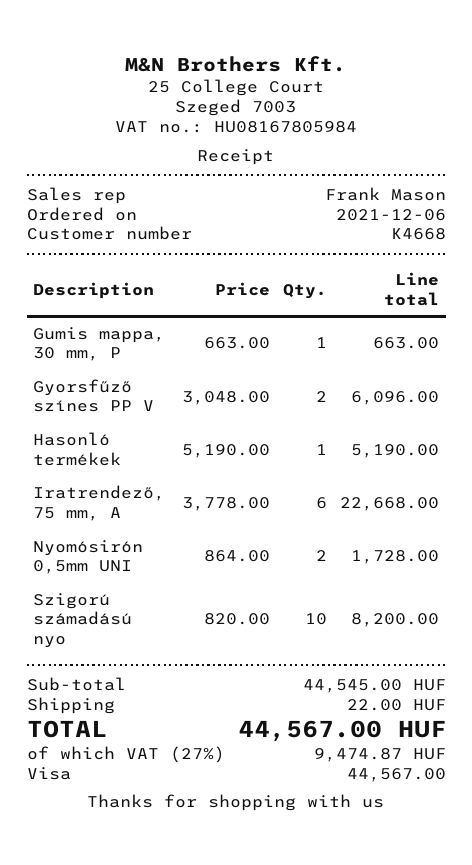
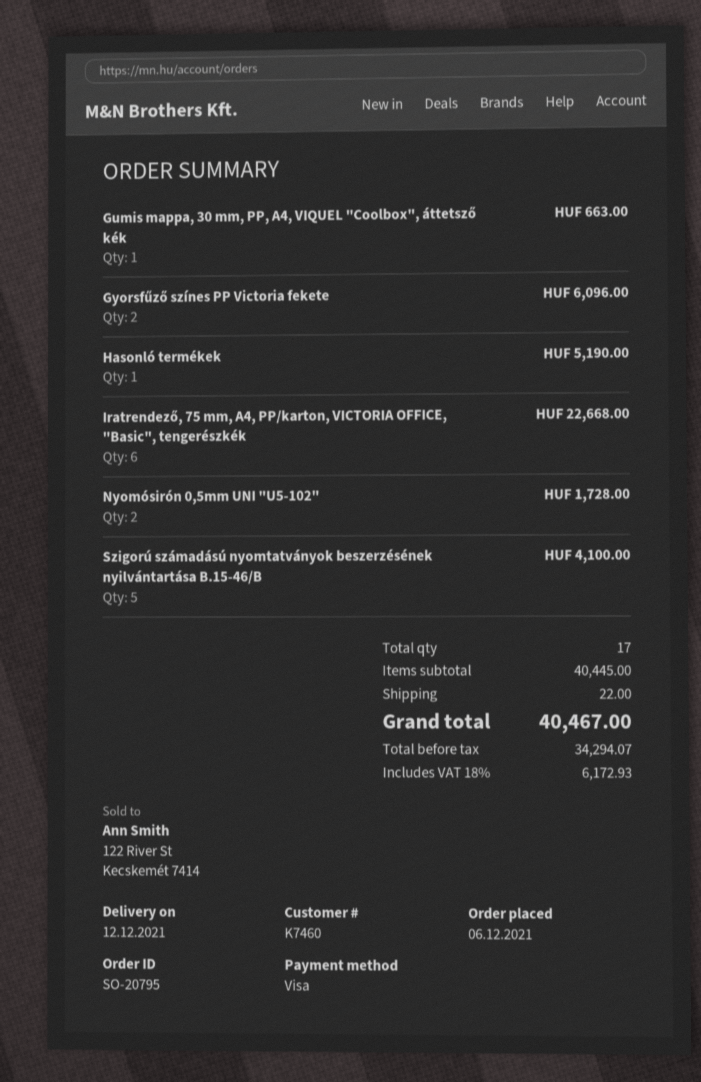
customer number: K4668 -> K7460
Szigorú számadású nyo: 10 for 8200.00 -> 5 for 4100.00
subtotal: 44545.00 -> 40445.00
tax: 27% = 9474.87 -> 18% = 6172.93
total: 44567.00 -> 40467.00

